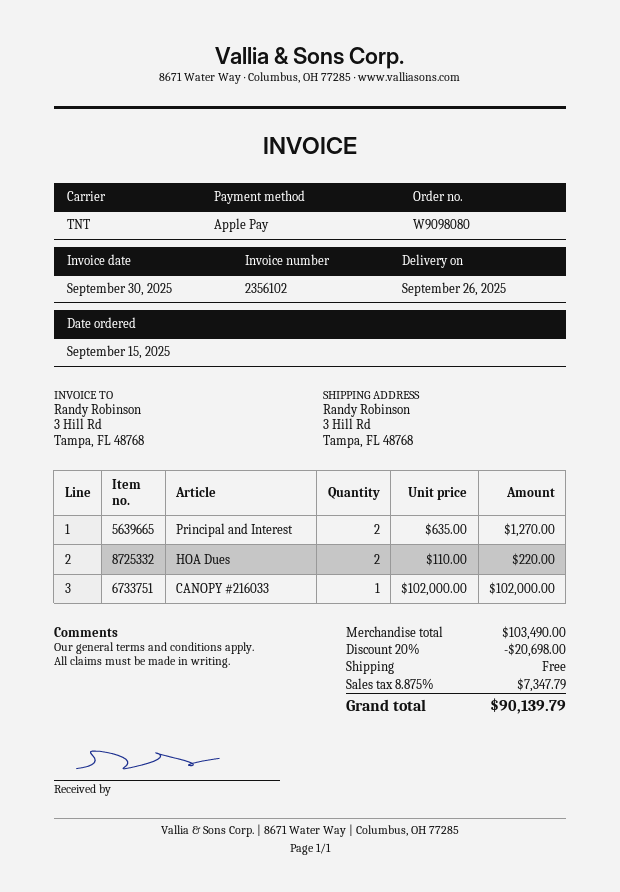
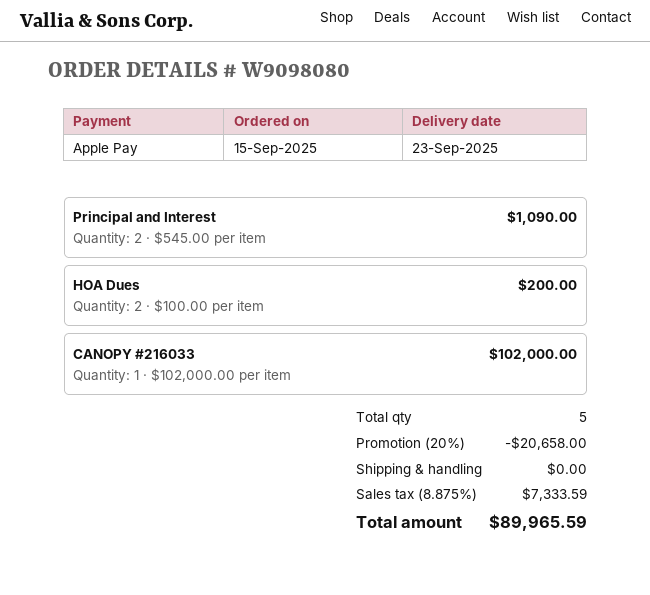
delivery date: 2025-09-26 -> 2025-09-23
Principal and Interest: 2 x 635.00 = 1270.00 -> 2 x 545.00 = 1090.00
HOA Dues: 2 x 110.00 = 220.00 -> 2 x 100.00 = 200.00
discount: 20% = 20698.00 -> 20% = 20658.00
tax: 8.875% = 7347.79 -> 8.875% = 7333.59
total: 90139.79 -> 89965.59

